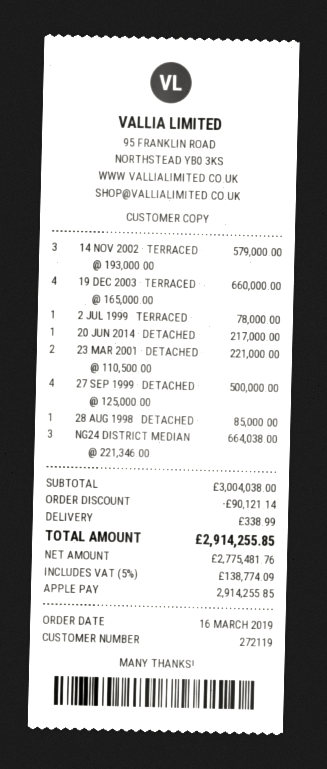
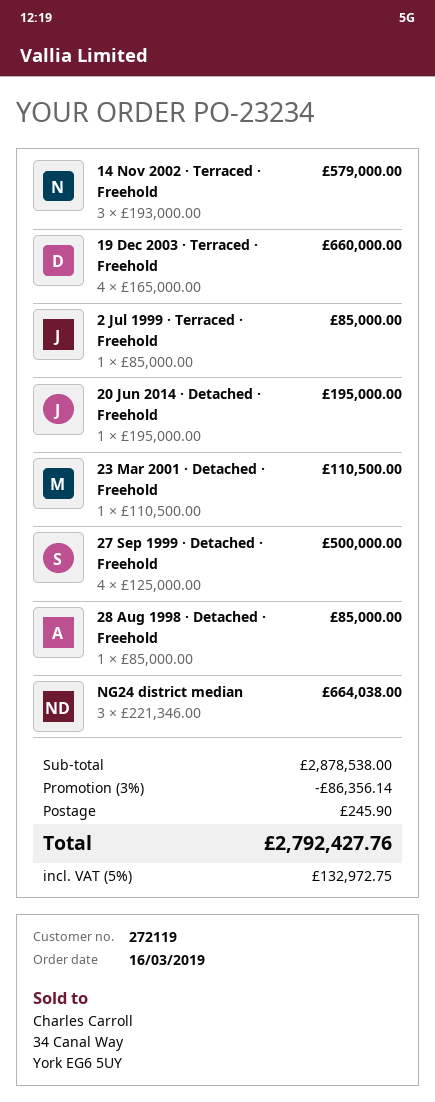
2 JUL 1999 · TERRACED ·: 1 x 78000.00 = 78000.00 -> 1 x 85000.00 = 85000.00
20 JUN 2014 · DETACHED ·: 1 x 217000.00 = 217000.00 -> 1 x 195000.00 = 195000.00
23 MAR 2001 · DETACHED ·: 2 x 110500.00 = 221000.00 -> 1 x 110500.00 = 110500.00
subtotal: 3004038.00 -> 2878538.00
discount: 90121.14 -> 86356.14
shipping: 338.99 -> 245.90
tax: 5% = 138774.09 -> 5% = 132972.75
total: 2914255.85 -> 2792427.76

